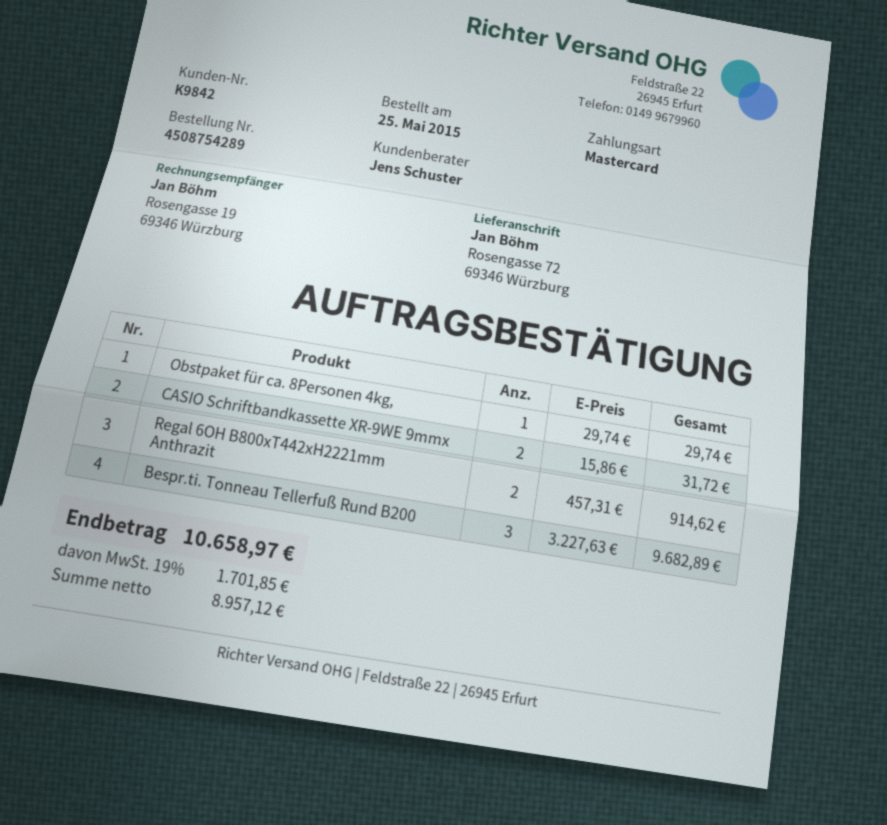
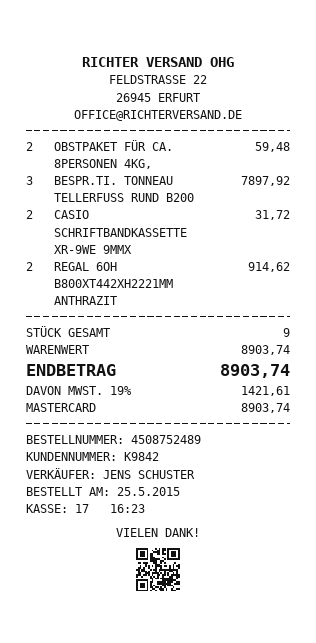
order number: 4508754289 -> 4508752489
Obstpaket für ca. 8Personen 4kg,: 1 for 29.74 -> 2 for 59.48
Bespr.ti. Tonneau Tellerfuß Rund B200: 3 for 9682.89 -> 3 for 7897.92
tax: 19% = 1701.85 -> 19% = 1421.61
total: 10658.97 -> 8903.74

